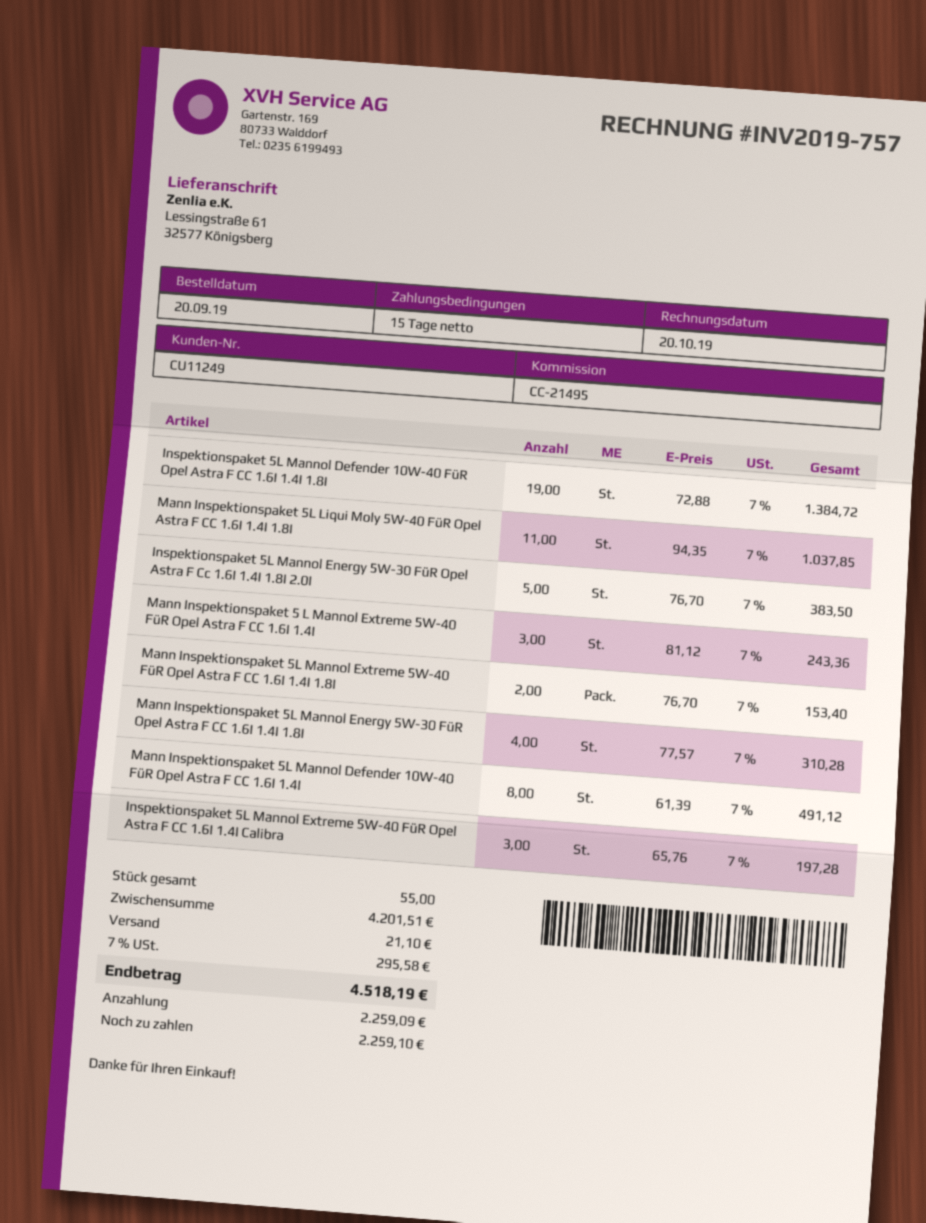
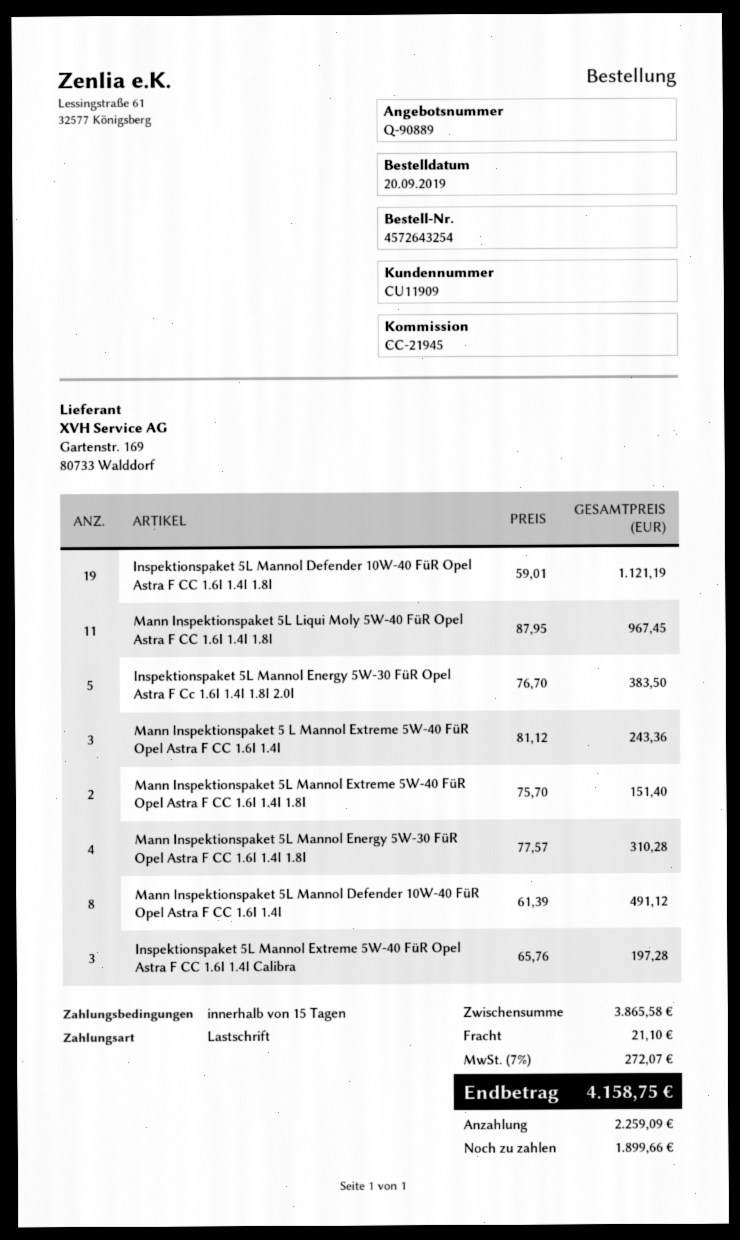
customer number: CU11249 -> CU11909
reference: CC-21495 -> CC-21945
Inspektionspaket 5L Mannol Defender 10W-40 FüR Opel Astra F CC 1.6I 1.4I 1.8I: 19 x 72.88 = 1384.72 -> 19 x 59.01 = 1121.19
Mann Inspektionspaket 5L Liqui Moly 5W-40 FüR Opel Astra F CC 1.6I 1.4I 1.8I: 11 x 94.35 = 1037.85 -> 11 x 87.95 = 967.45
Mann Inspektionspaket 5L Mannol Extreme 5W-40 FüR Opel Astra F CC 1.6I 1.4I 1.8I: 2 x 76.70 = 153.40 -> 2 x 75.70 = 151.40
subtotal: 4201.51 -> 3865.58
tax: 7% = 295.58 -> 7% = 272.07
total: 4518.19 -> 4158.75
balance: 2259.10 -> 1899.66

